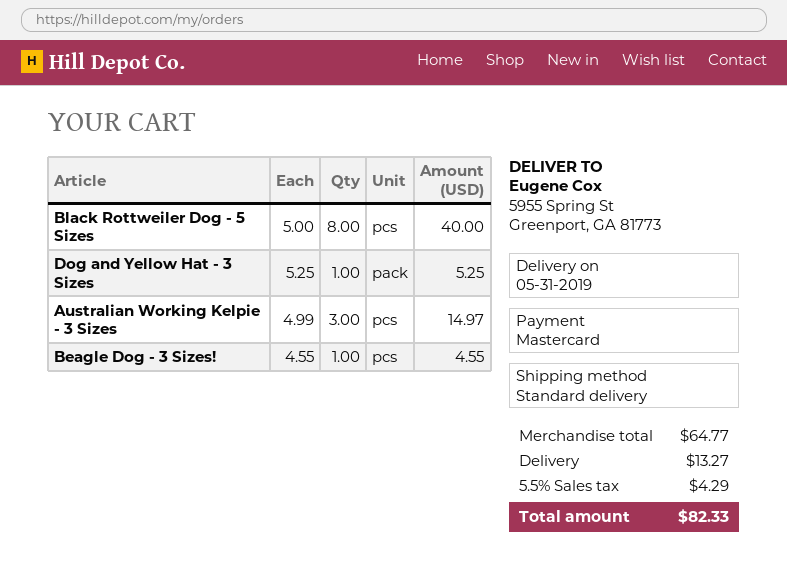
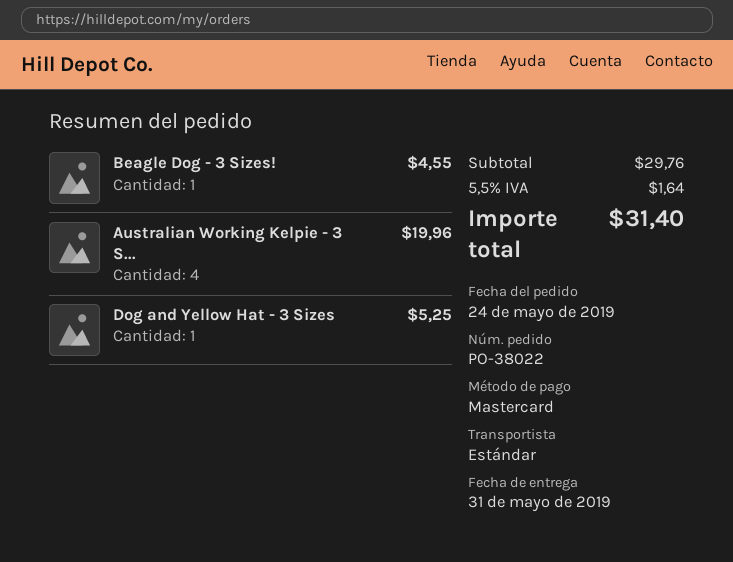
Black Rottweiler Dog - 5 Sizes: 8 for 40.00 -> none
Australian Working Kelpie - 3 Sizes: 3 for 14.97 -> 4 for 19.96
subtotal: 64.77 -> 29.76
shipping: 13.27 -> none
tax: 5.5% = 4.29 -> 5.5% = 1.64
total: 82.33 -> 31.40

